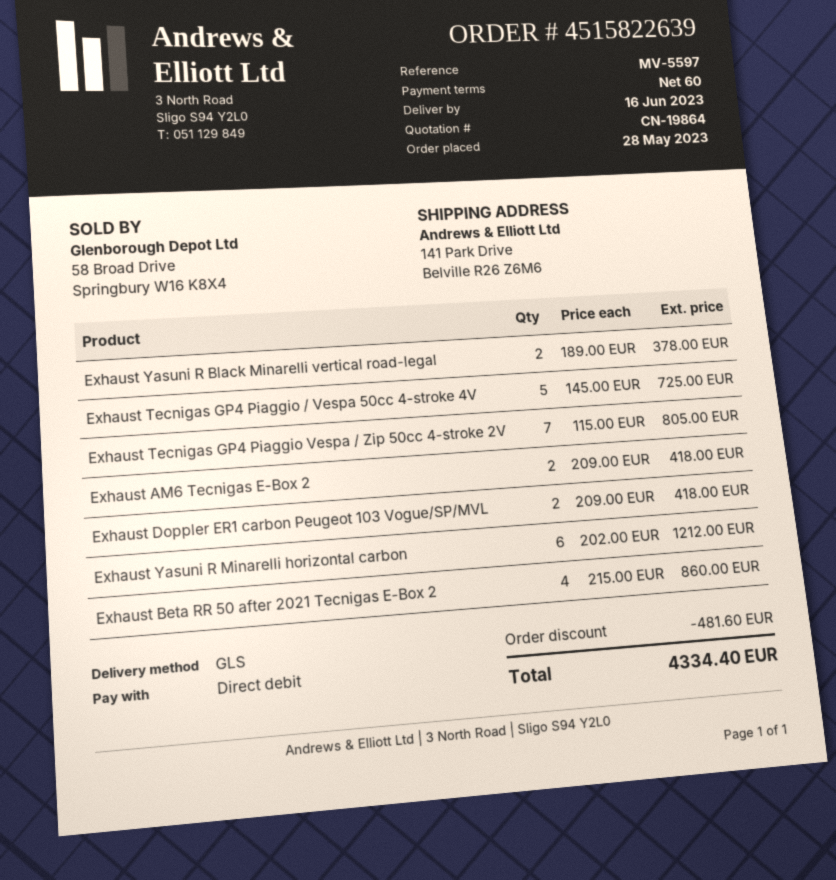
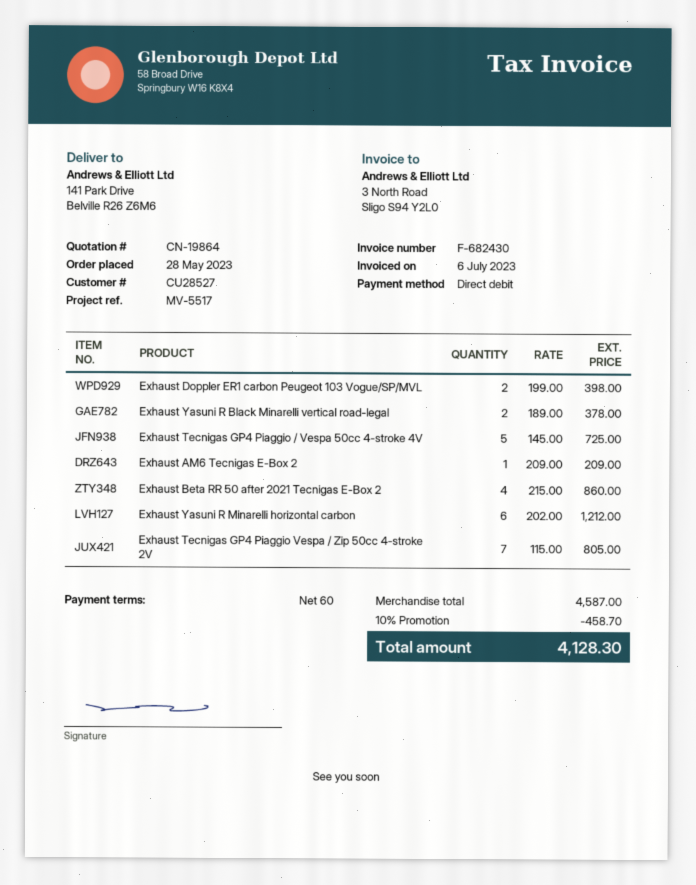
reference: MV-5597 -> MV-5517
Exhaust AM6 Tecnigas E-Box 2: 2 x 209.00 = 418.00 -> 1 x 209.00 = 209.00
Exhaust Doppler ER1 carbon Peugeot 103 Vogue/SP/MVL: 2 x 209.00 = 418.00 -> 2 x 199.00 = 398.00
discount: 481.60 -> 458.70
total: 4334.40 -> 4128.30

